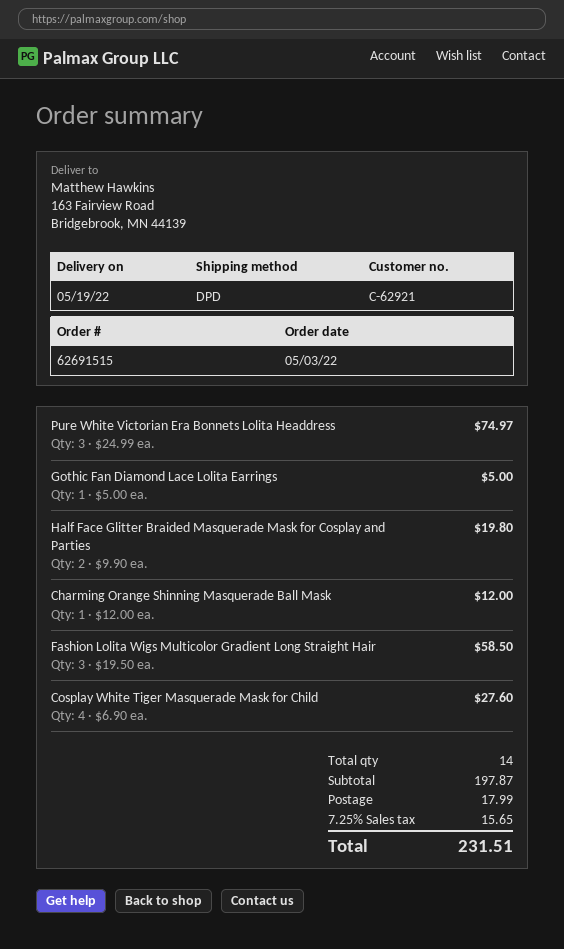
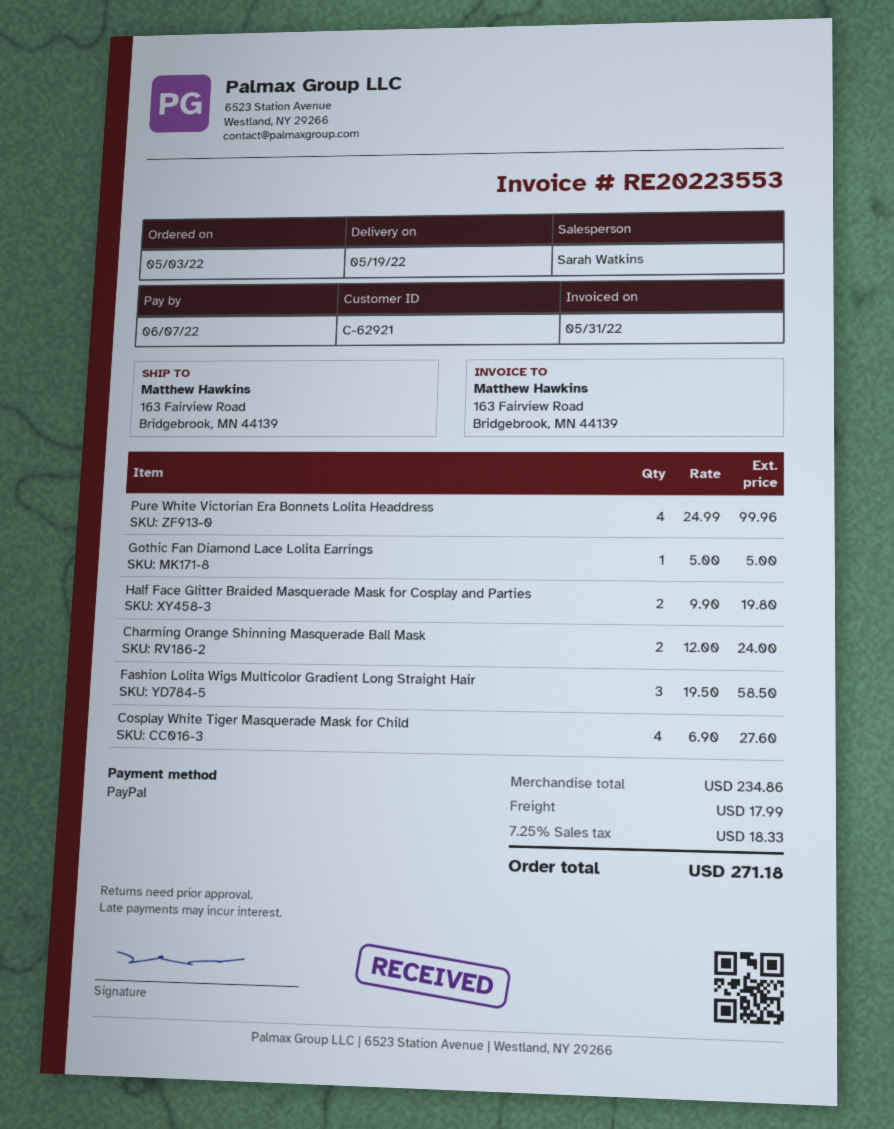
Pure White Victorian Era Bonnets Lolita Headdress: 3 x 24.99 = 74.97 -> 4 x 24.99 = 99.96
Charming Orange Shinning Masquerade Ball Mask: 1 x 12.00 = 12.00 -> 2 x 12.00 = 24.00
subtotal: 197.87 -> 234.86
tax: 7.25% = 15.65 -> 7.25% = 18.33
total: 231.51 -> 271.18

